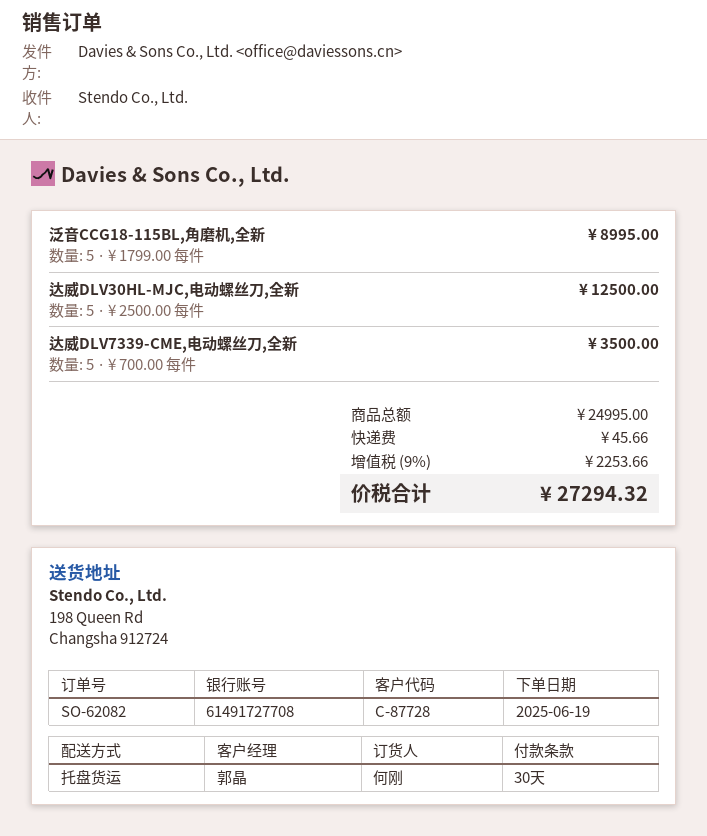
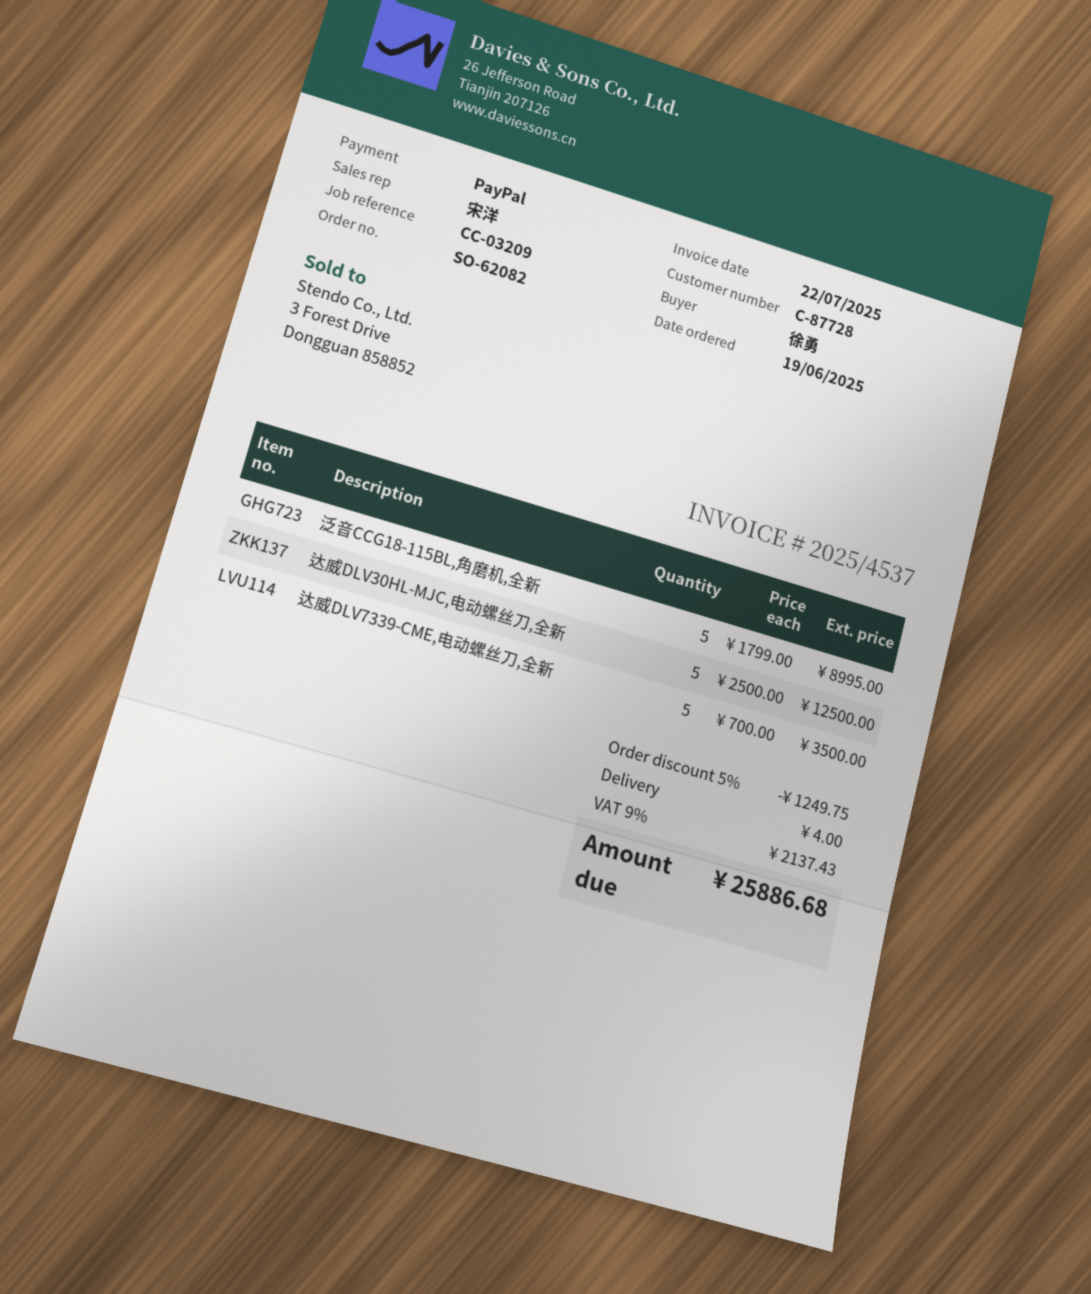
ordered by: 何刚 -> 徐勇
sales rep: 郭晶 -> 宋洋
discount: none -> 5% = 1249.75
shipping: 45.66 -> 4.00
tax: 9% = 2253.66 -> 9% = 2137.43
total: 27294.32 -> 25886.68

